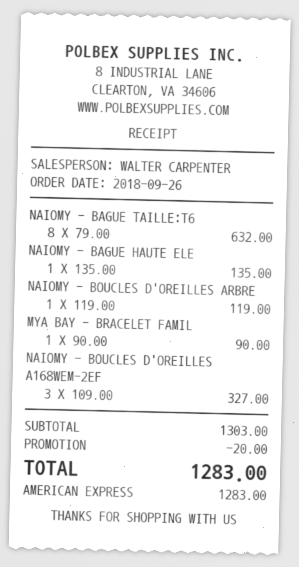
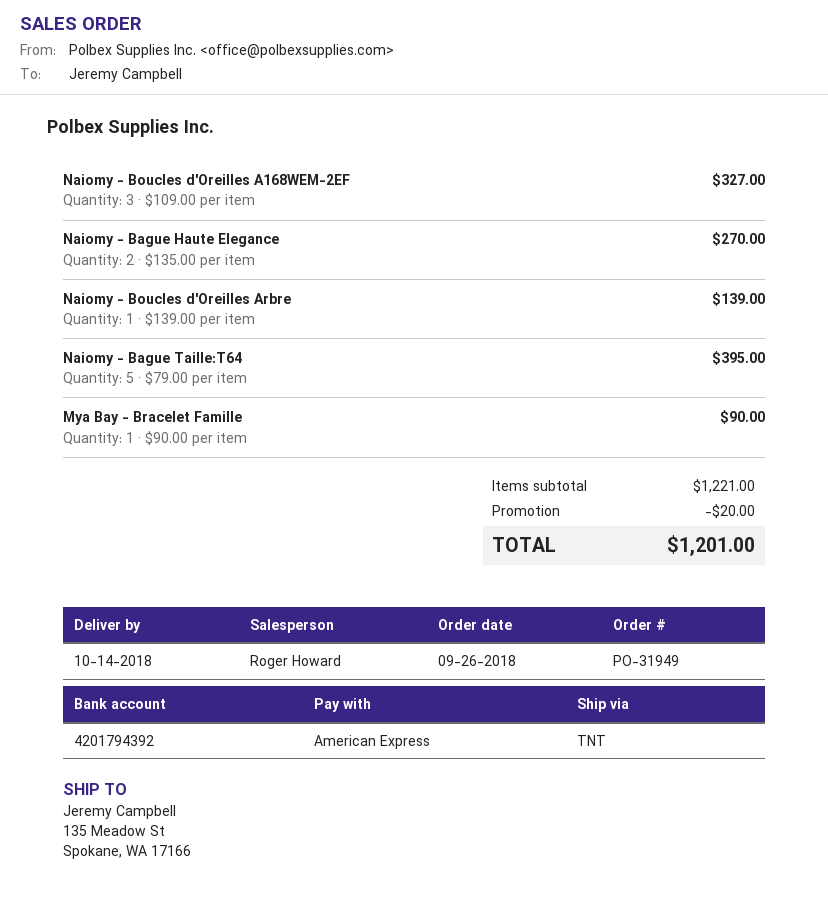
sales rep: WALTER CARPENTER -> Roger Howard
NAIOMY - BAGUE TAILLE:T6: 8 x 79.00 = 632.00 -> 5 x 79.00 = 395.00
NAIOMY - BAGUE HAUTE ELE: 1 x 135.00 = 135.00 -> 2 x 135.00 = 270.00
NAIOMY - BOUCLES D'OREILLES ARBRE: 1 x 119.00 = 119.00 -> 1 x 139.00 = 139.00
subtotal: 1303.00 -> 1221.00
total: 1283.00 -> 1201.00

